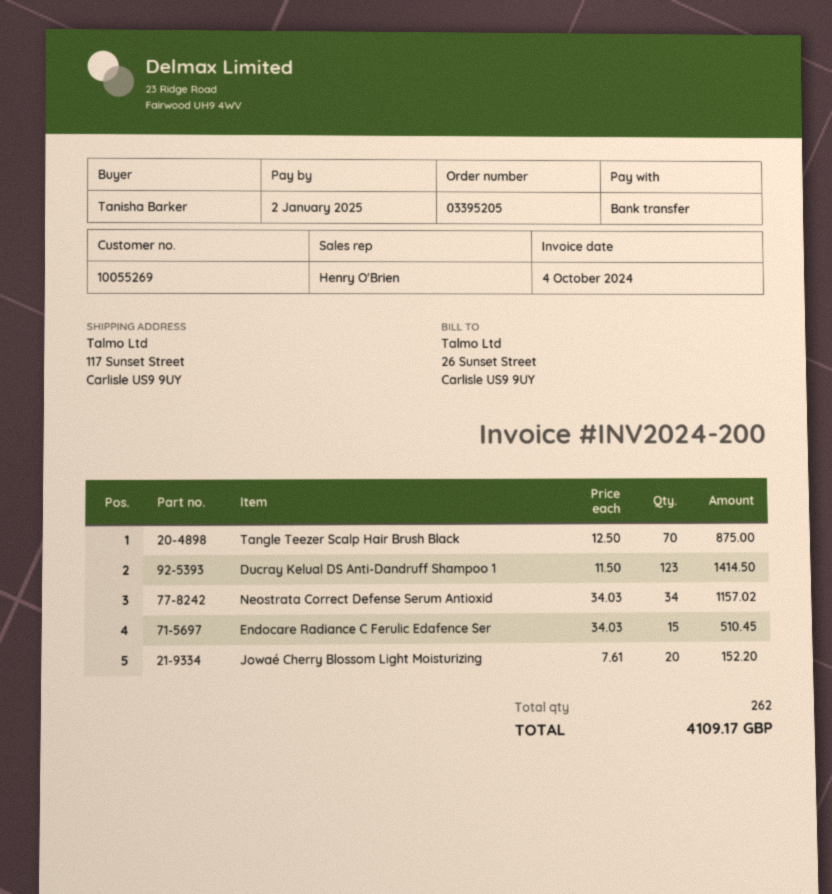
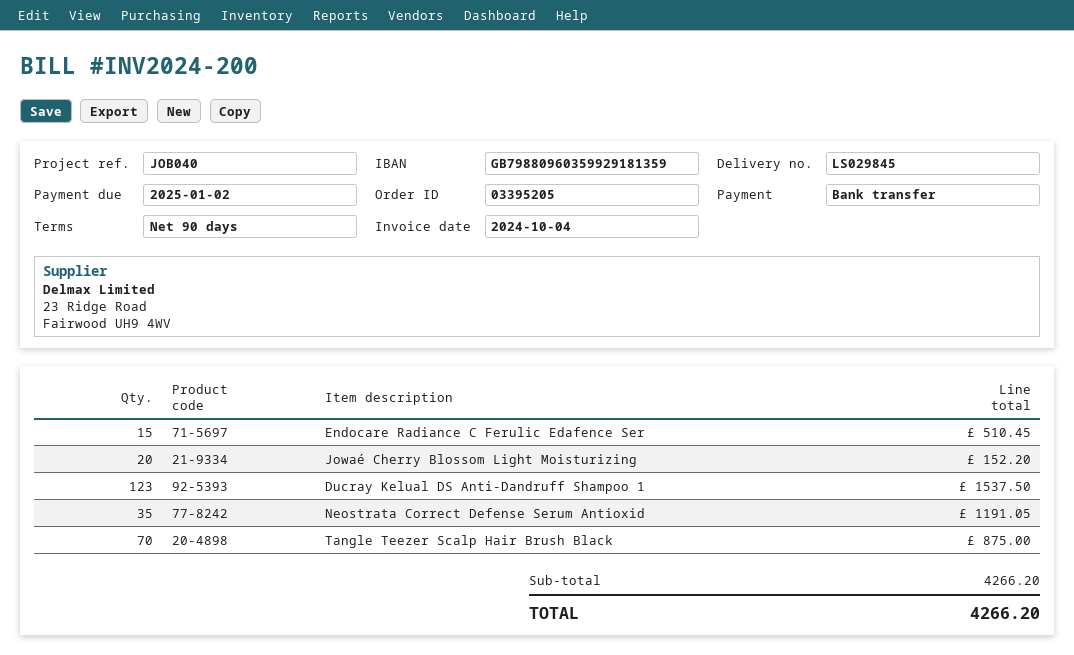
Ducray Kelual DS Anti-Dandruff Shampoo 1: 123 for 1414.50 -> 123 for 1537.50
Neostrata Correct Defense Serum Antioxid: 34 for 1157.02 -> 35 for 1191.05
total: 4109.17 -> 4266.20

